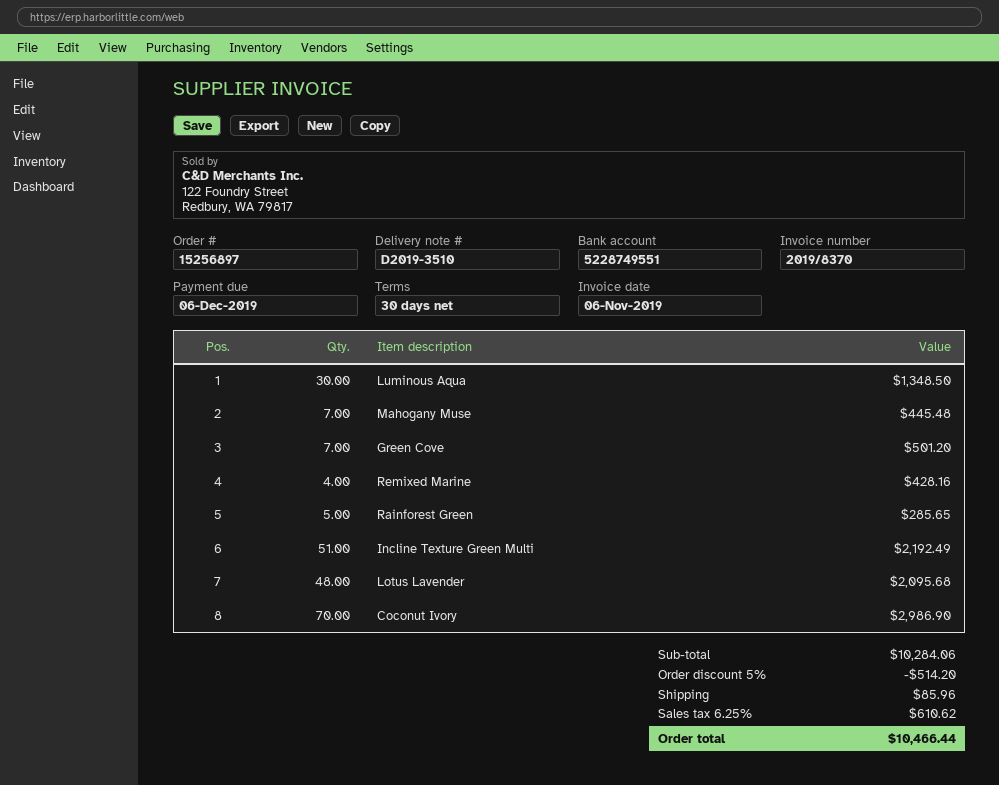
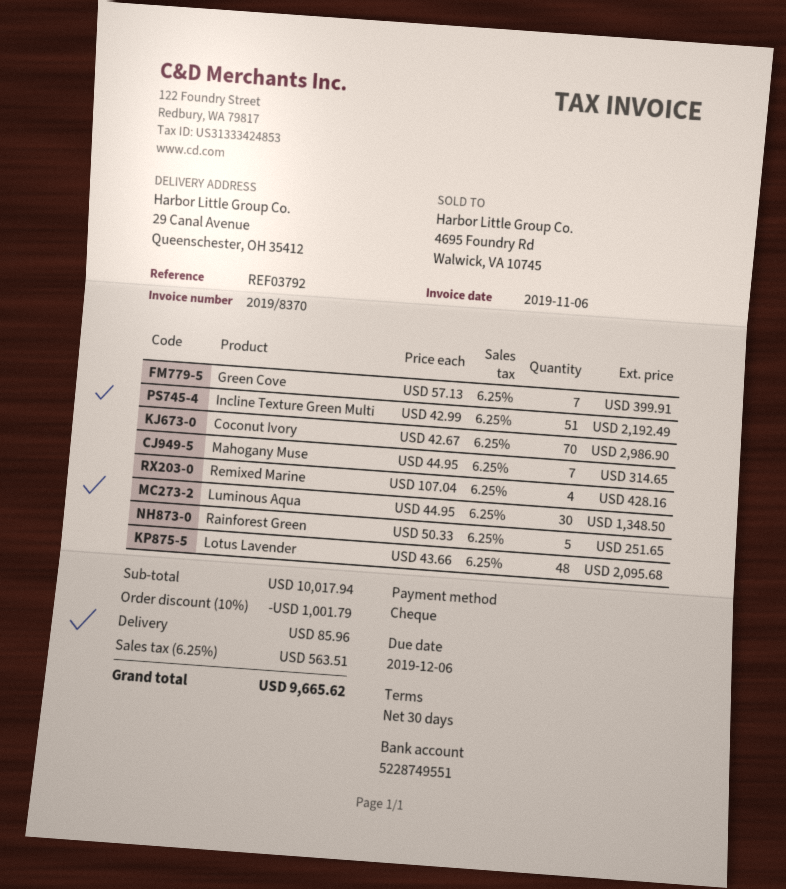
Mahogany Muse: 7 for 445.48 -> 7 for 314.65
Green Cove: 7 for 501.20 -> 7 for 399.91
Rainforest Green: 5 for 285.65 -> 5 for 251.65
subtotal: 10284.06 -> 10017.94
discount: 5% = 514.20 -> 10% = 1001.79
tax: 6.25% = 610.62 -> 6.25% = 563.51
total: 10466.44 -> 9665.62

